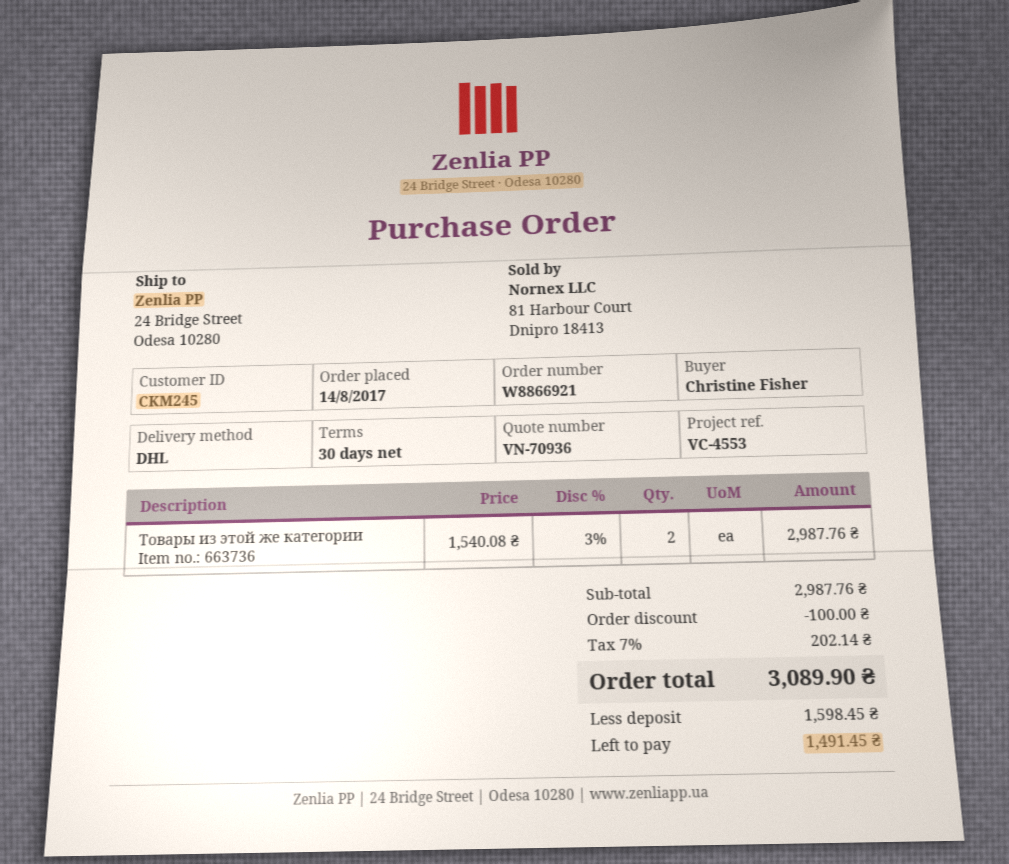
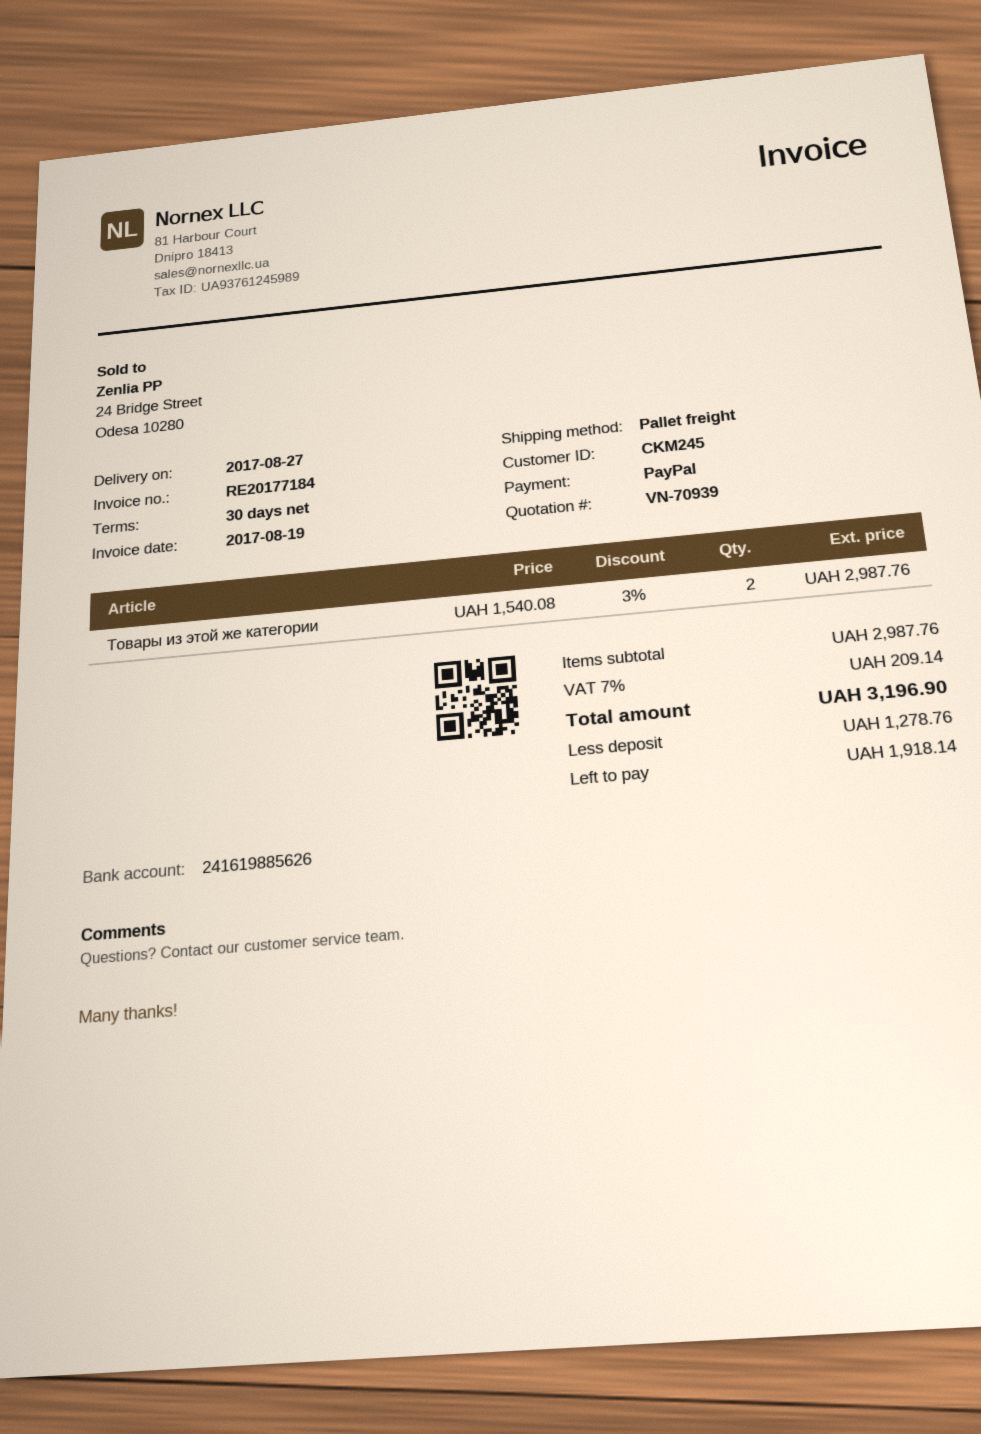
quote number: VN-70936 -> VN-70939
shipping method: DHL -> pallet freight
discount: 100.00 -> none
tax: 7% = 202.14 -> 7% = 209.14
total: 3089.90 -> 3196.90
deposit: 1598.45 -> 1278.76
balance: 1491.45 -> 1918.14

